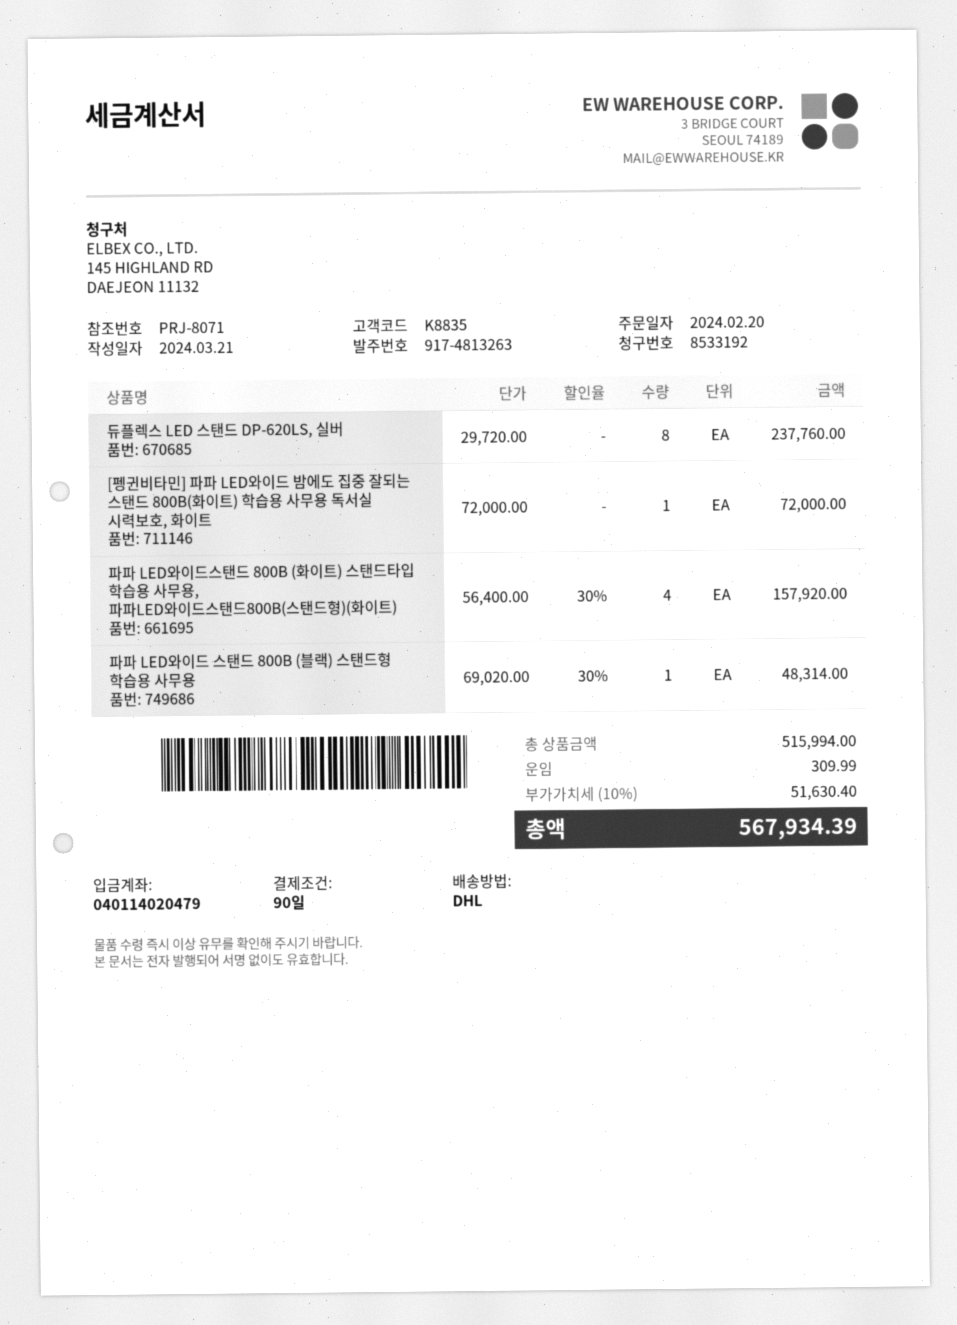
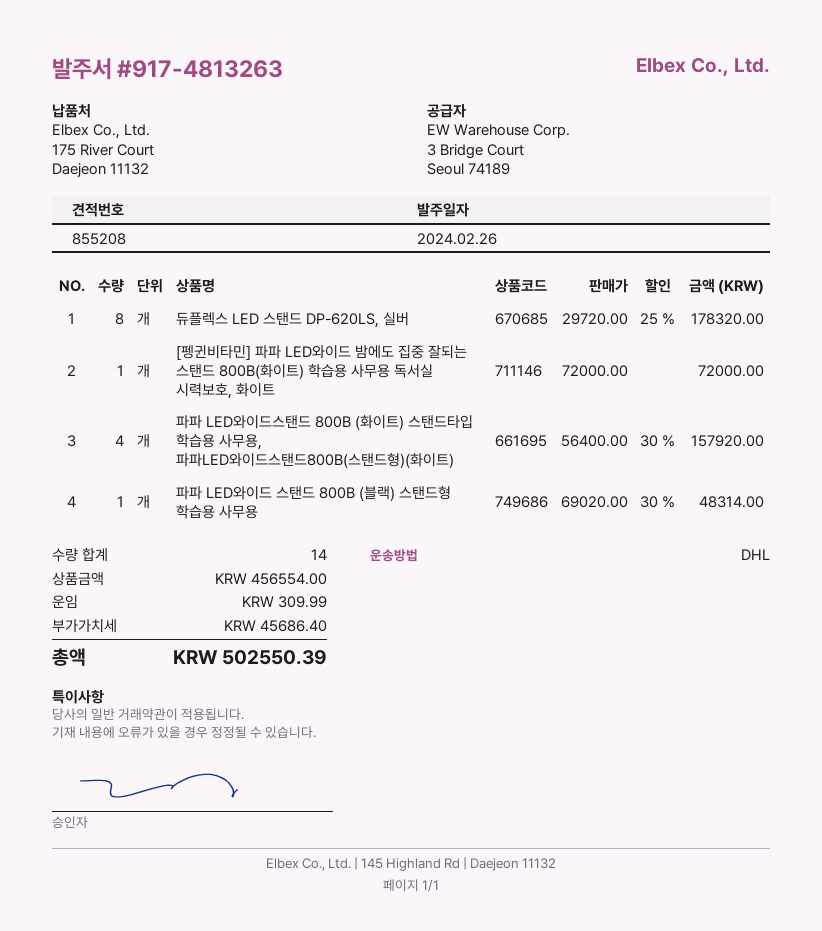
order date: 2024-02-20 -> 2024-02-26
듀플렉스 LED 스탠드 DP-620LS, 실버: 8 x 29720.00 = 237760.00 -> 8 x 29720.00 - 25% = 178320.00
subtotal: 515994.00 -> 456554.00
tax: 51630.40 -> 45686.40
total: 567934.39 -> 502550.39

